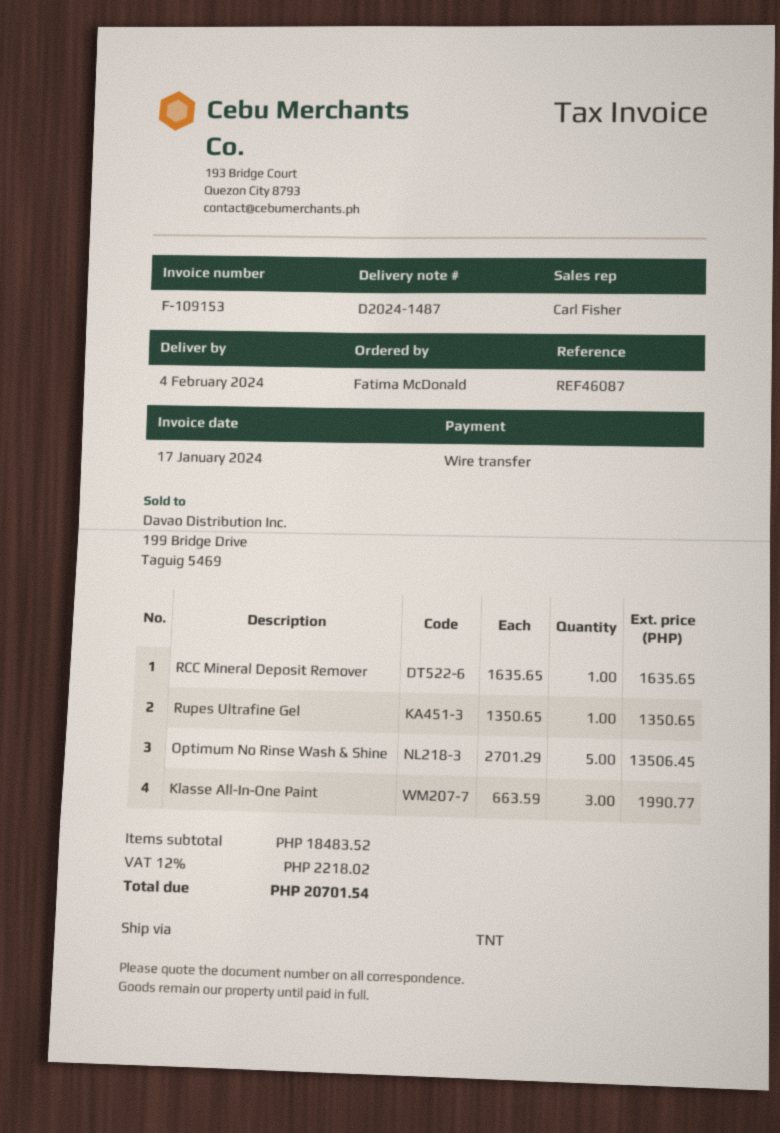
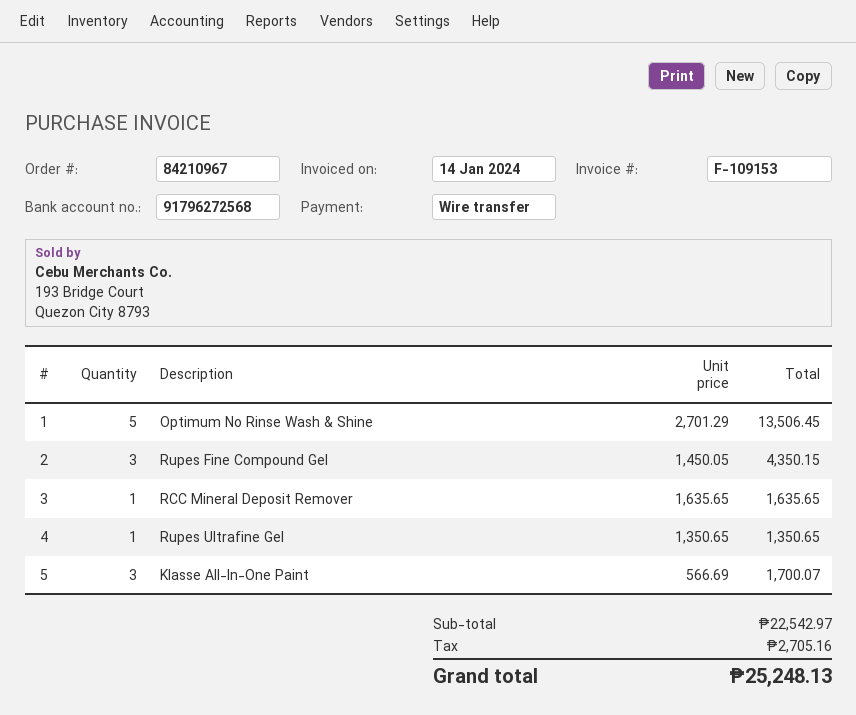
invoice date: 2024-01-17 -> 2024-01-14
Klasse All-In-One Paint: 3 x 663.59 = 1990.77 -> 3 x 566.69 = 1700.07
Rupes Fine Compound Gel: none -> 3 x 1450.05 = 4350.15
subtotal: 18483.52 -> 22542.97
tax: 2218.02 -> 2705.16
total: 20701.54 -> 25248.13

